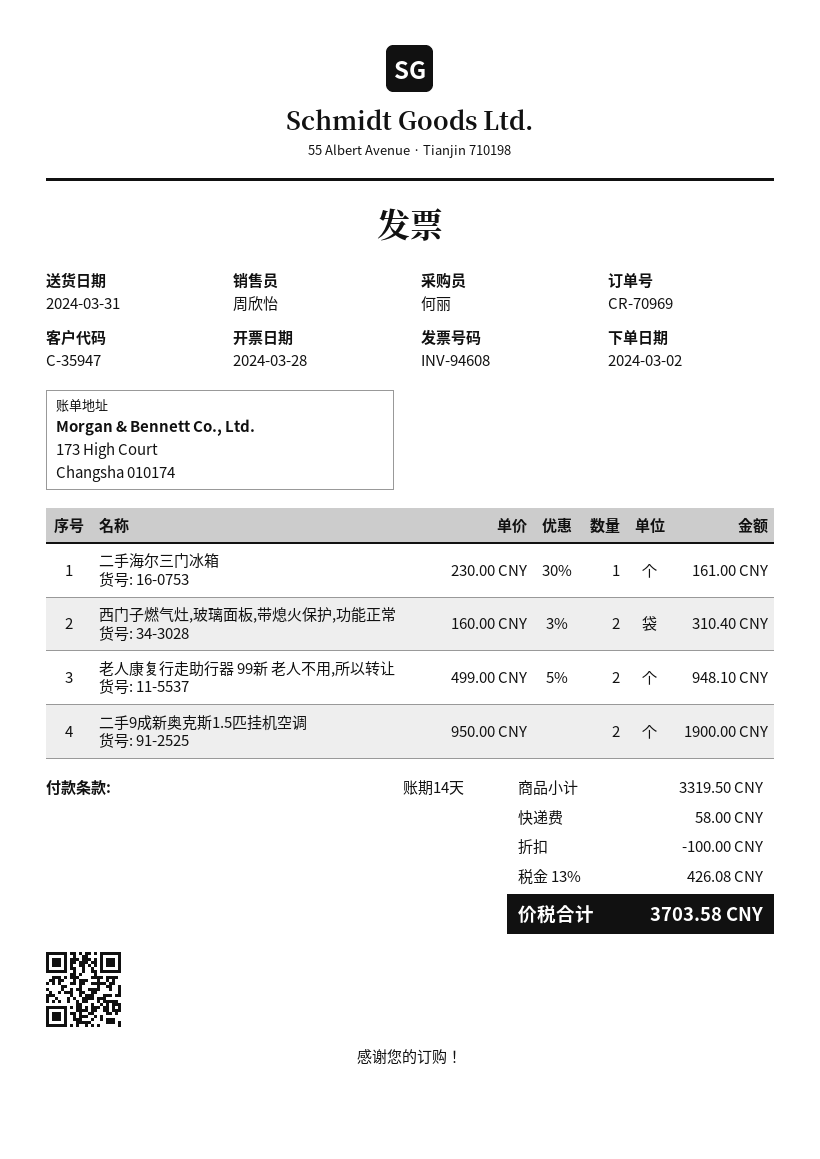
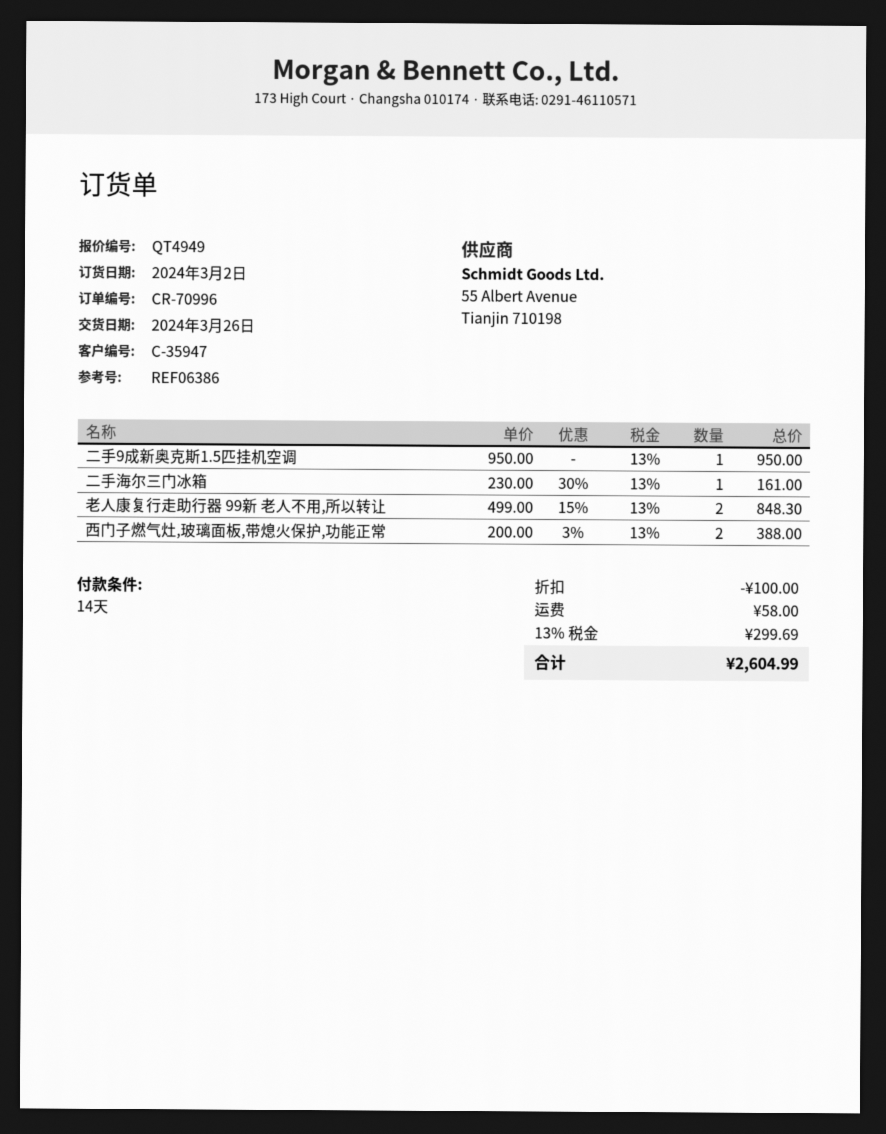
order number: CR-70969 -> CR-70996
delivery date: 2024-03-31 -> 2024-03-26
西门子燃气灶,玻璃面板,带熄火保护,功能正常: 2 x 160.00 - 3% = 310.40 -> 2 x 200.00 - 3% = 388.00
老人康复行走助行器 99新 老人不用,所以转让: 2 x 499.00 - 5% = 948.10 -> 2 x 499.00 - 15% = 848.30
二手9成新奥克斯1.5匹挂机空调: 2 x 950.00 = 1900.00 -> 1 x 950.00 = 950.00
tax: 13% = 426.08 -> 13% = 299.69
total: 3703.58 -> 2604.99

